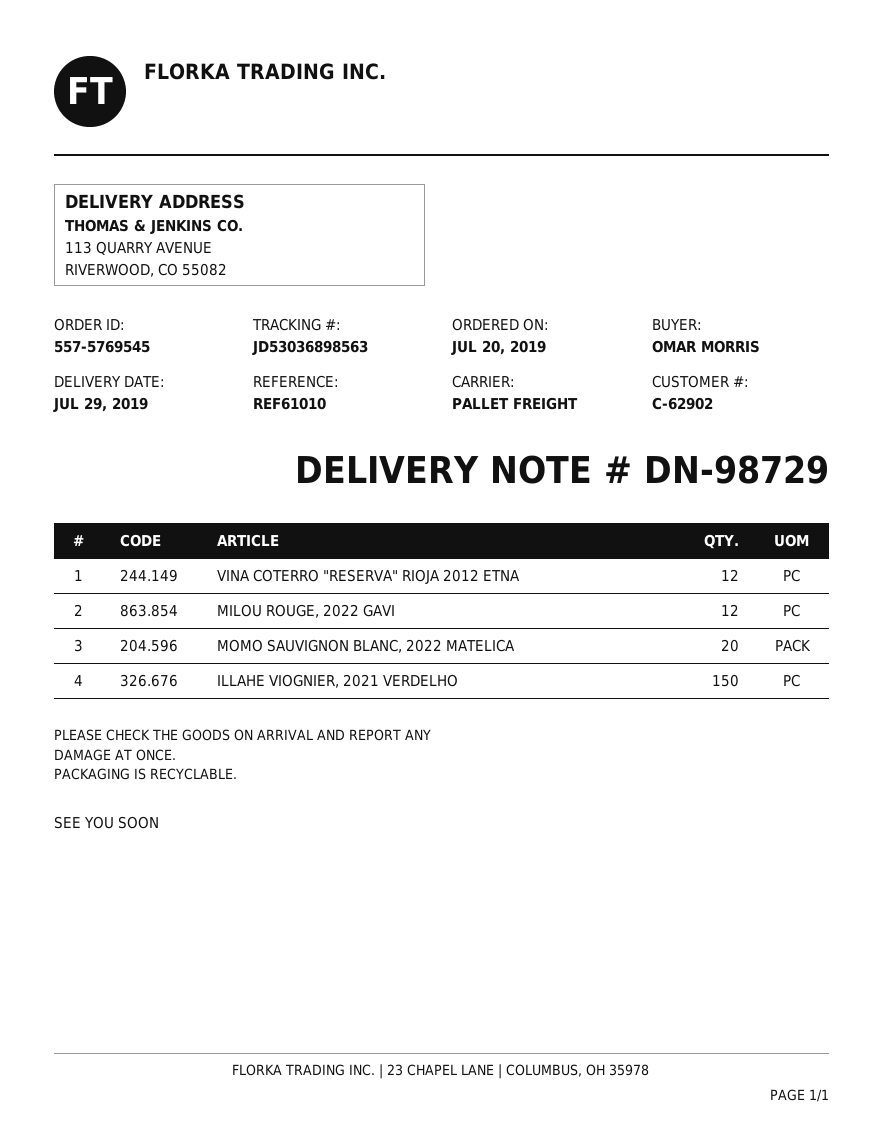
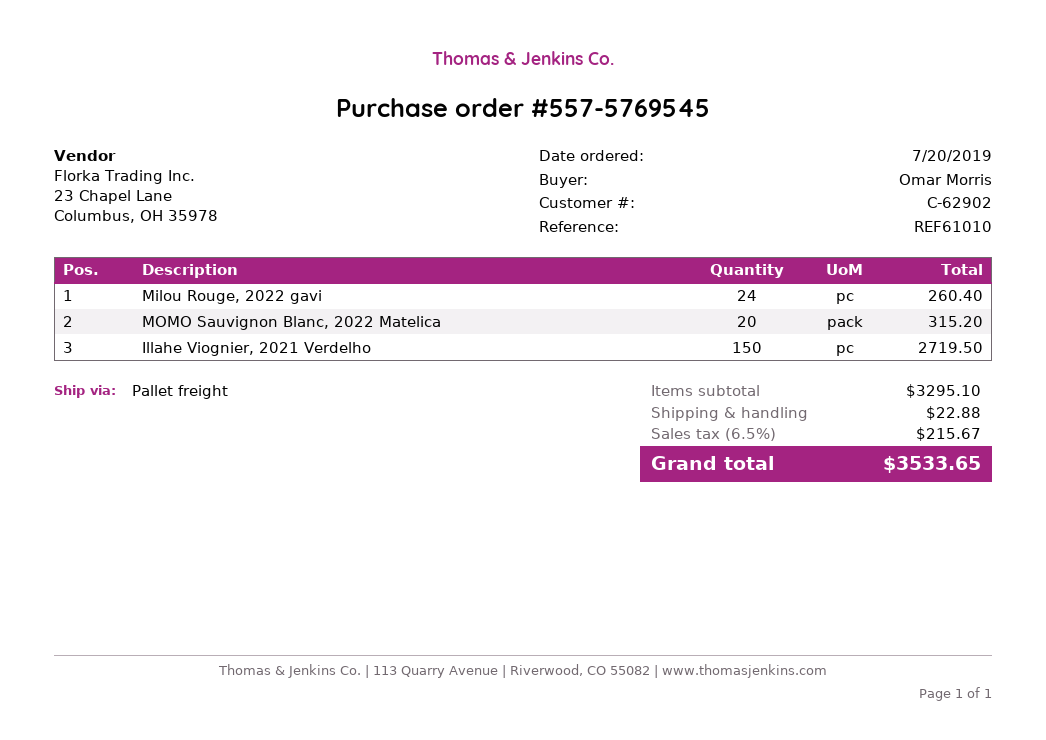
VINA COTERRO "RESERVA" RIOJA 2012 ETNA: 12 -> none
MILOU ROUGE, 2022 GAVI: 12 -> 24

